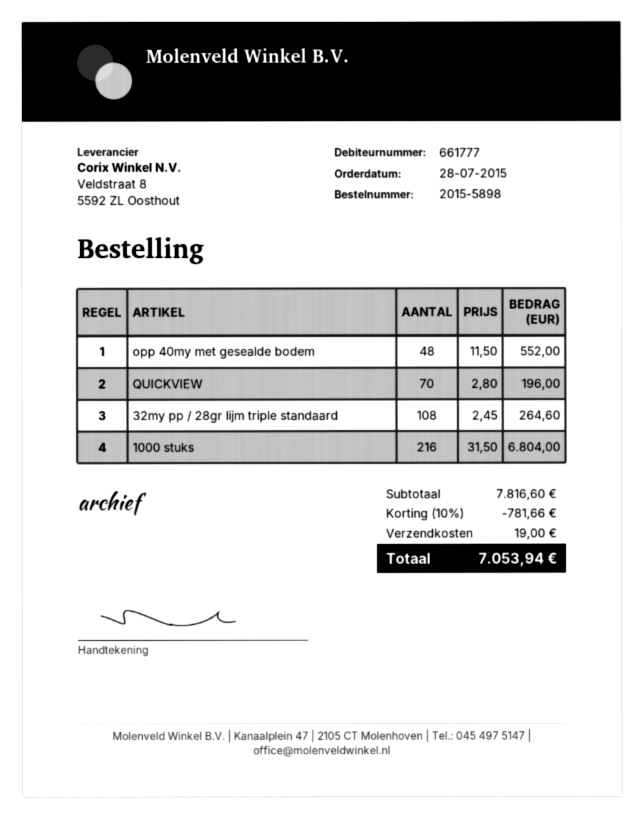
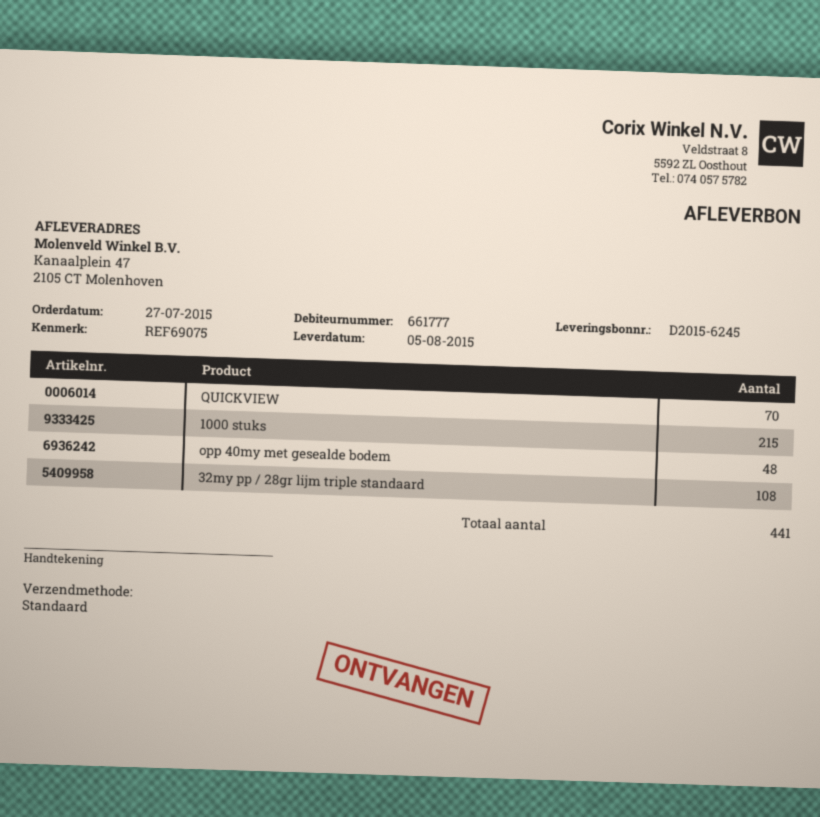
order date: 2015-07-28 -> 2015-07-27
1000 stuks: 216 -> 215

